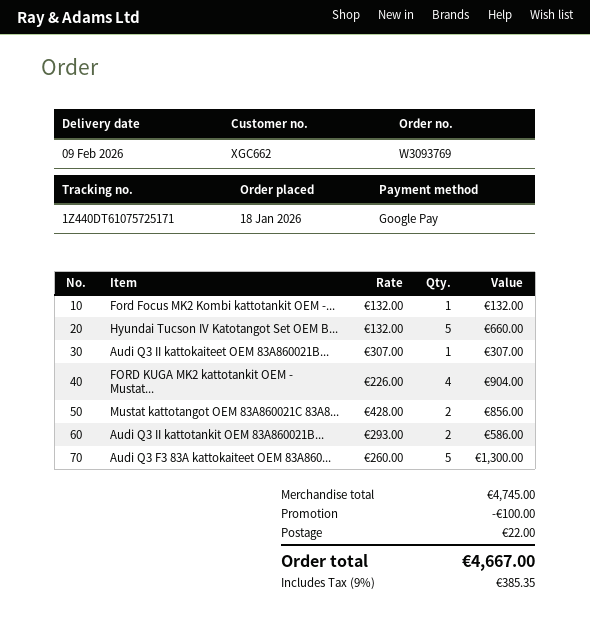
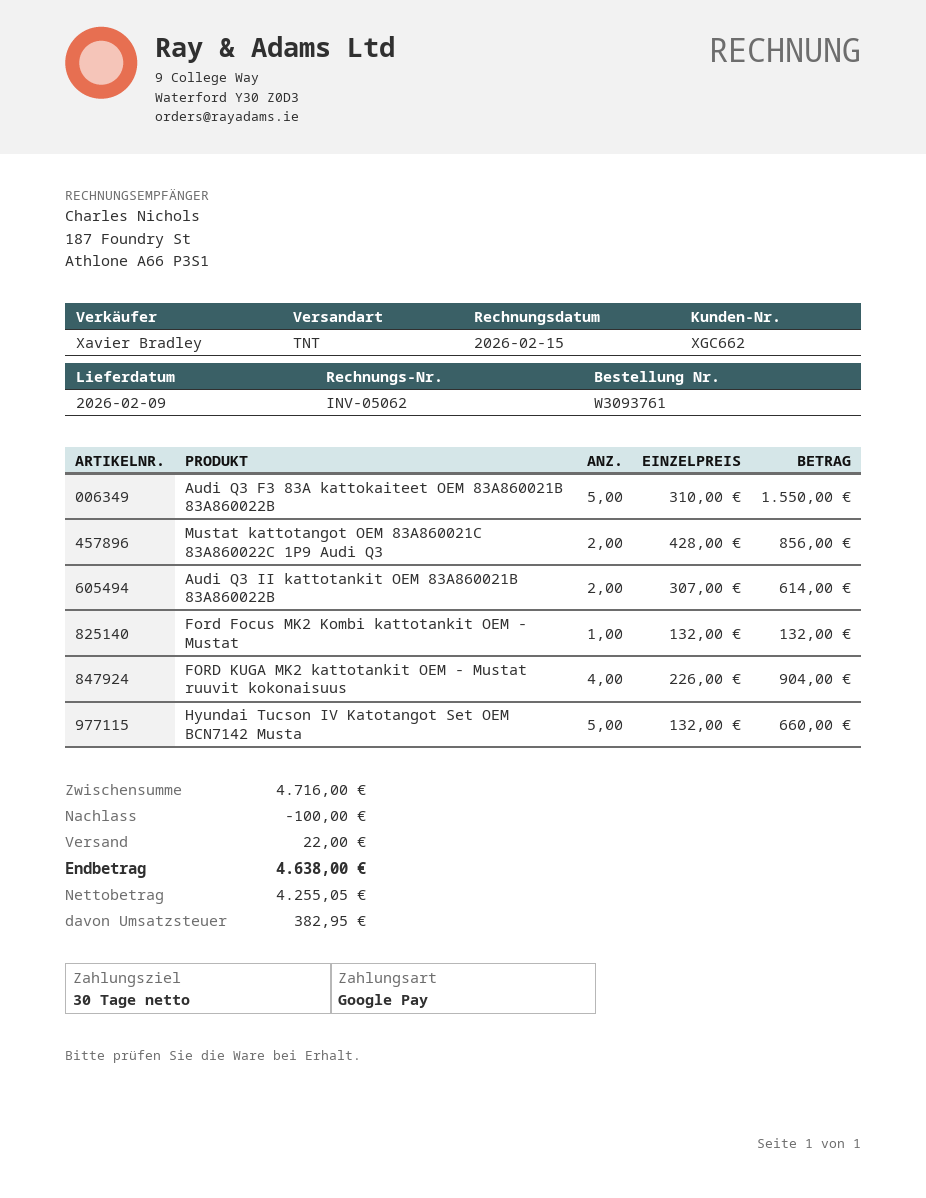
order number: W3093769 -> W3093761
Audi Q3 II kattokaiteet OEM 83A860021B...: 1 x 307.00 = 307.00 -> none
Audi Q3 II kattotankit OEM 83A860021B...: 2 x 293.00 = 586.00 -> 2 x 307.00 = 614.00
Audi Q3 F3 83A kattokaiteet OEM 83A860...: 5 x 260.00 = 1300.00 -> 5 x 310.00 = 1550.00
subtotal: 4745.00 -> 4716.00
tax: 385.35 -> 382.95
total: 4667.00 -> 4638.00

